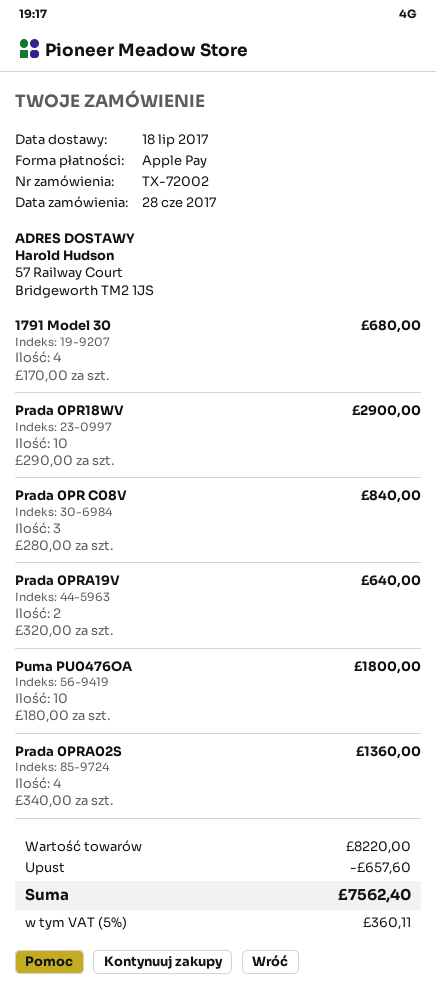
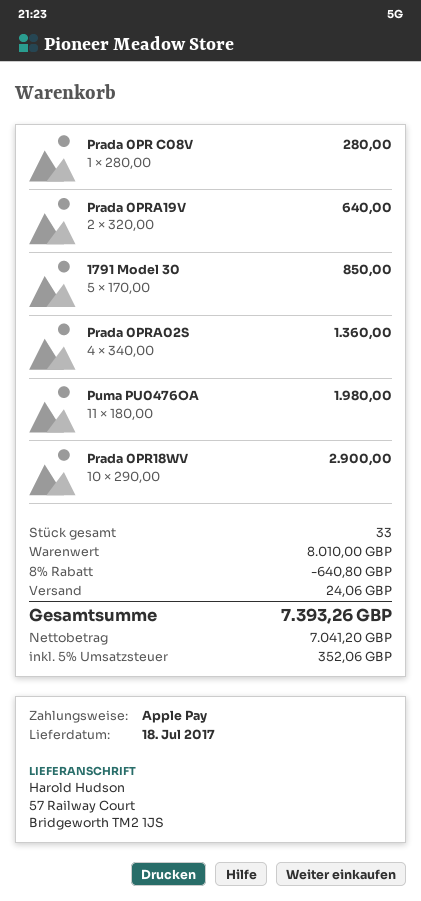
1791 Model 30: 4 x 170.00 = 680.00 -> 5 x 170.00 = 850.00
Prada 0PR C08V: 3 x 280.00 = 840.00 -> 1 x 280.00 = 280.00
Puma PU0476OA: 10 x 180.00 = 1800.00 -> 11 x 180.00 = 1980.00
subtotal: 8220.00 -> 8010.00
discount: 657.60 -> 640.80
shipping: none -> 24.06
tax: 5% = 360.11 -> 5% = 352.06
total: 7562.40 -> 7393.26

